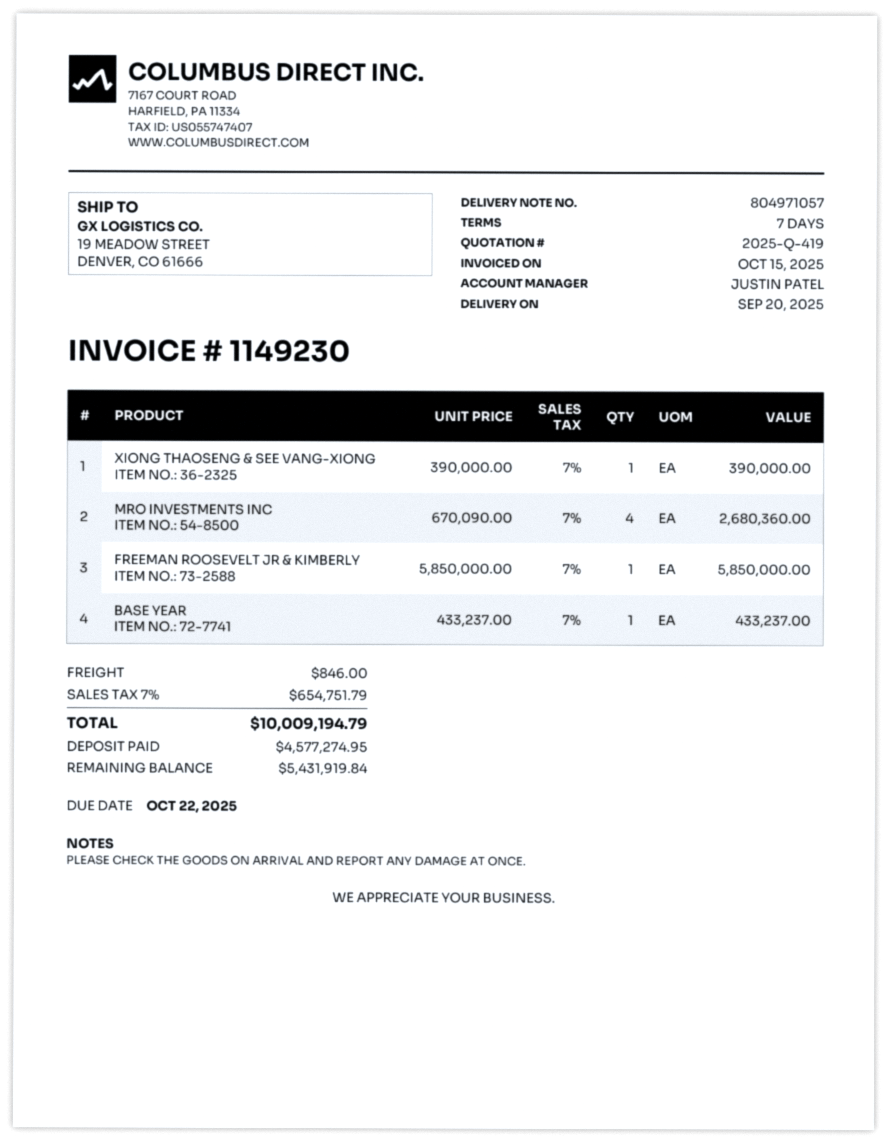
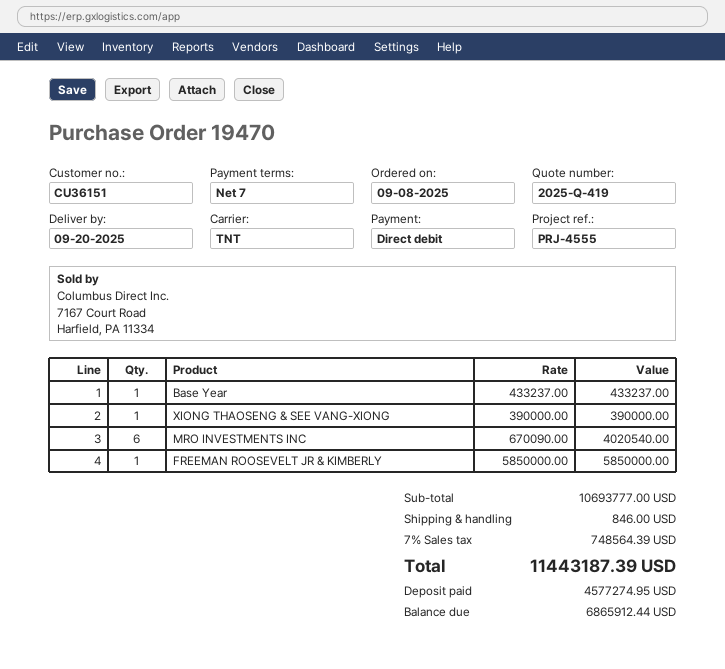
MRO INVESTMENTS INC: 4 x 670090.00 = 2680360.00 -> 6 x 670090.00 = 4020540.00
tax: 7% = 654751.79 -> 7% = 748564.39
total: 10009194.79 -> 11443187.39
balance: 5431919.84 -> 6865912.44

